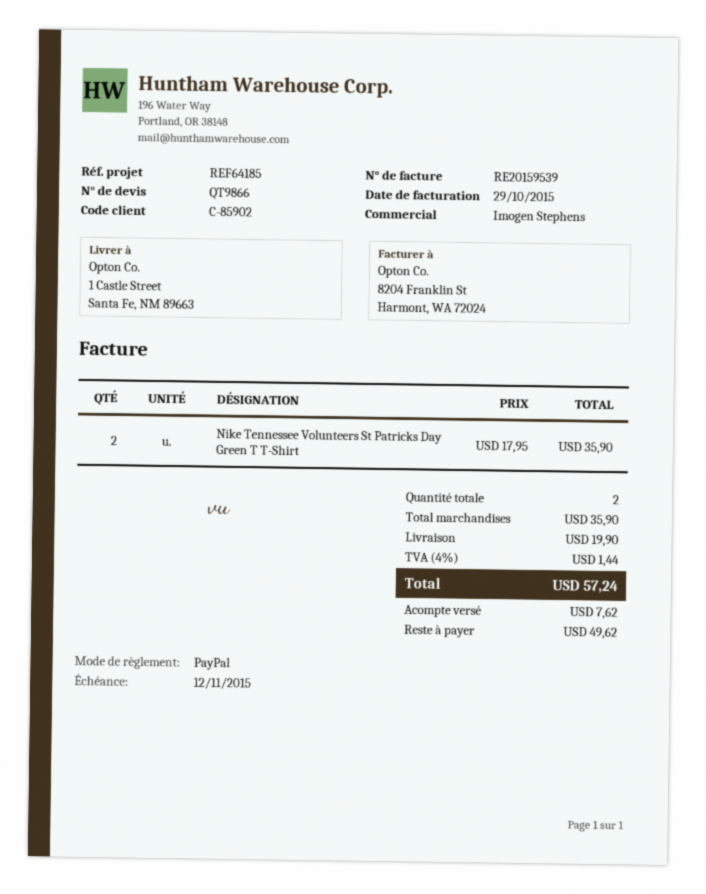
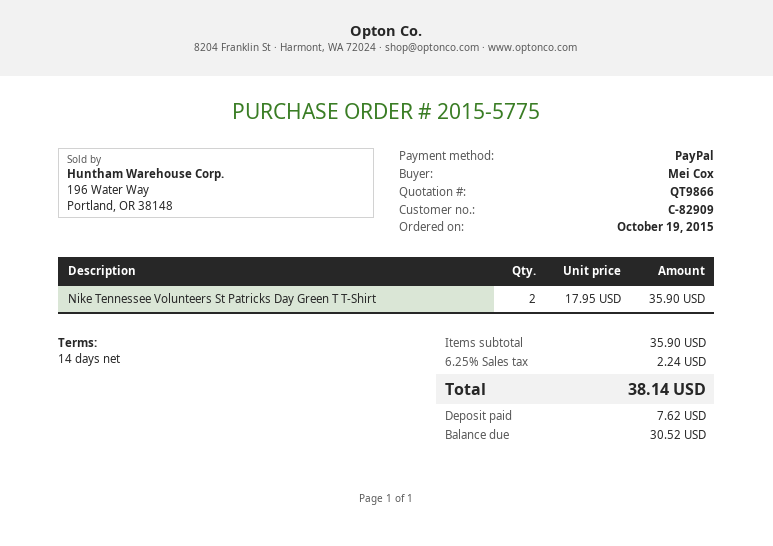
customer number: C-85902 -> C-82909
shipping: 19.90 -> none
tax: 4% = 1.44 -> 6.25% = 2.24
total: 57.24 -> 38.14
balance: 49.62 -> 30.52

